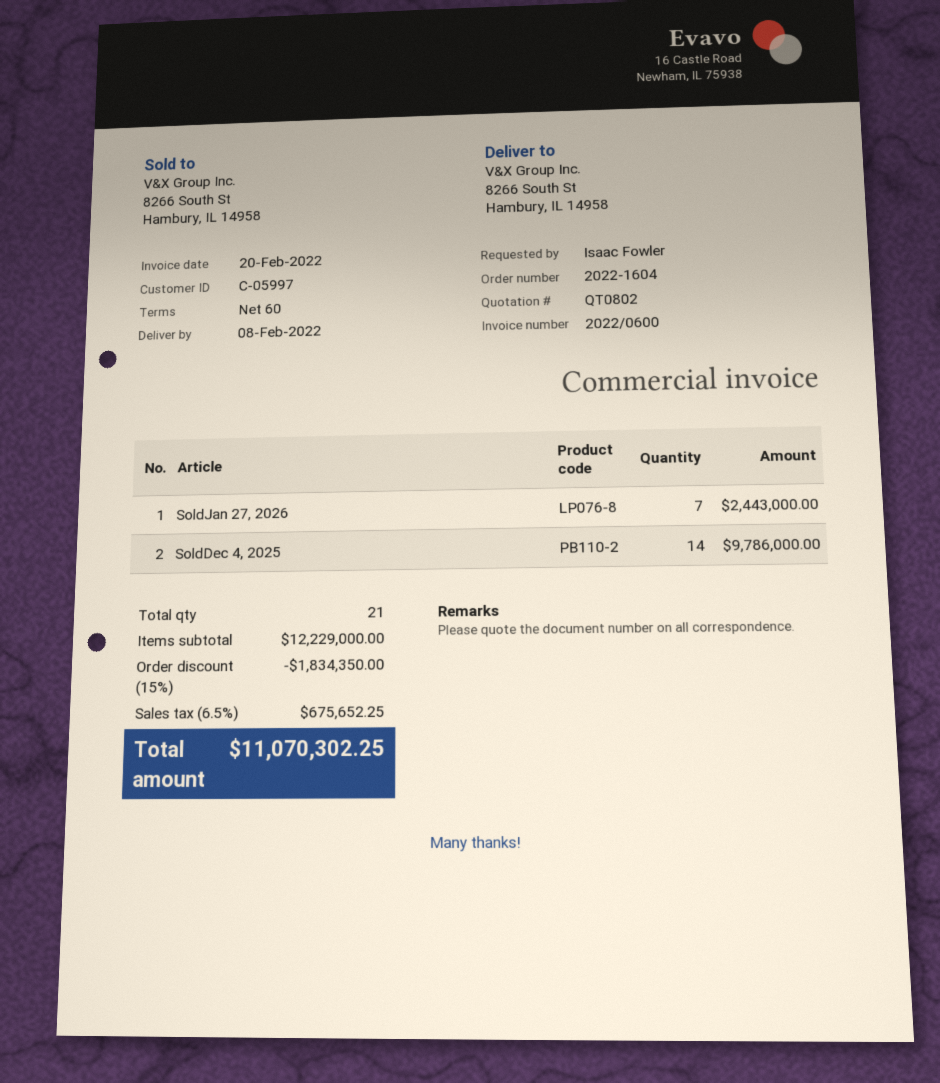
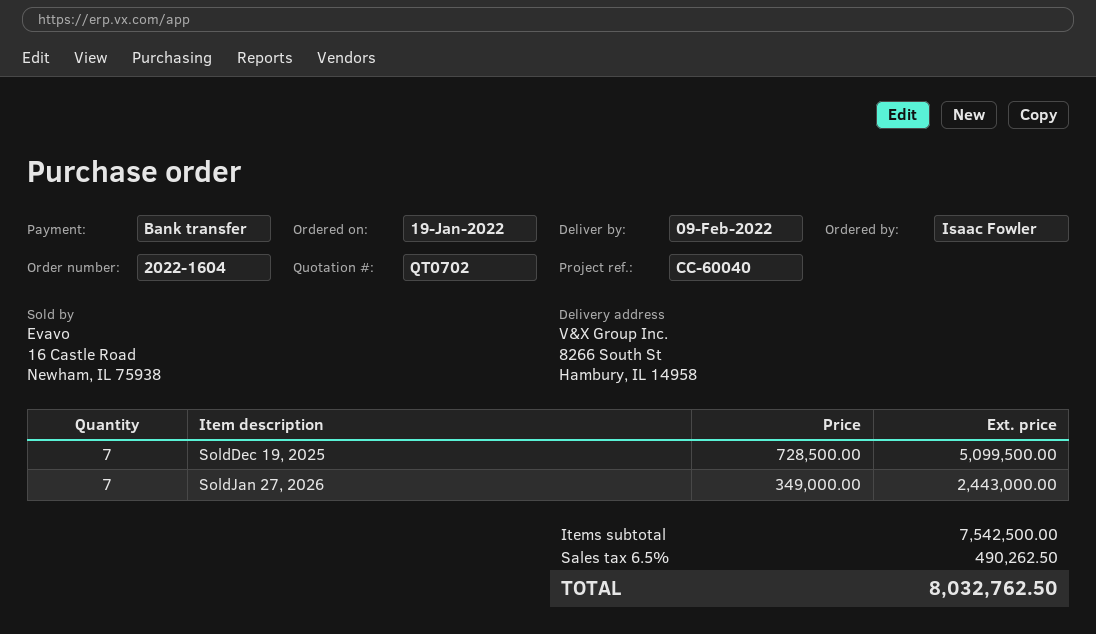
quote number: QT0802 -> QT0702
delivery date: 2022-02-08 -> 2022-02-09
SoldDec 4, 2025: 14 for 9786000.00 -> none
SoldDec 19, 2025: none -> 7 for 5099500.00
subtotal: 12229000.00 -> 7542500.00
discount: 15% = 1834350.00 -> none
tax: 6.5% = 675652.25 -> 6.5% = 490262.50
total: 11070302.25 -> 8032762.50

